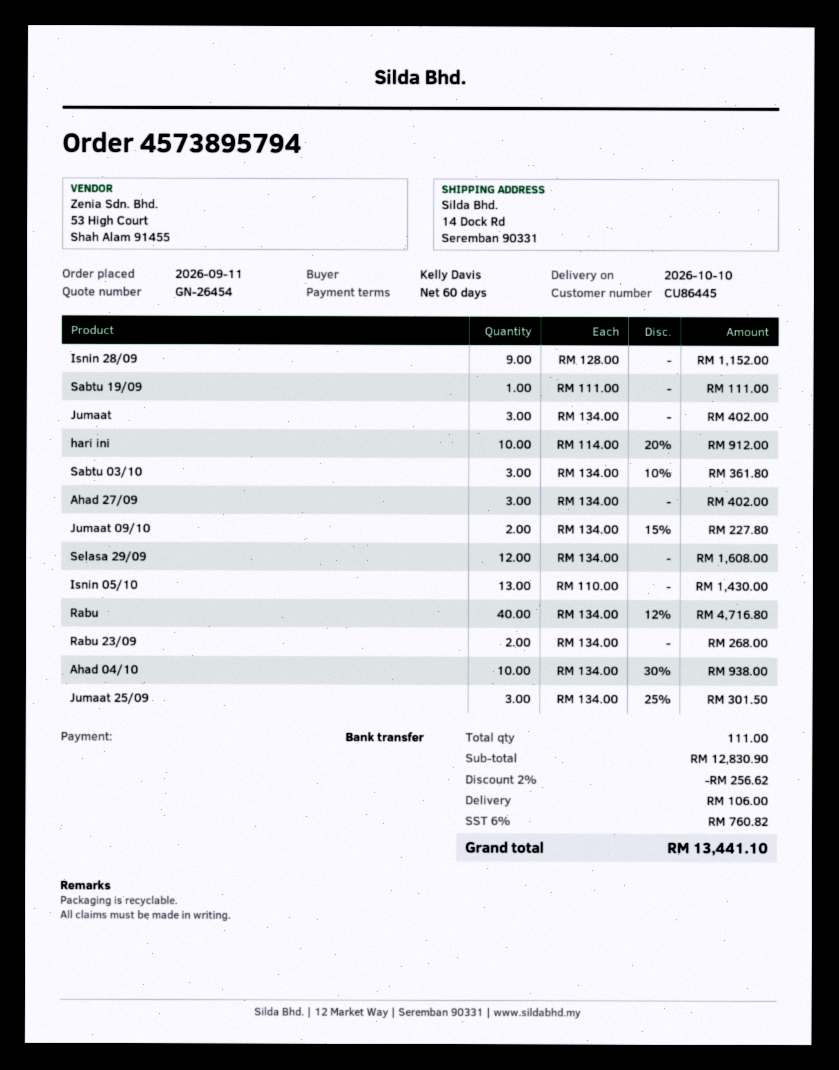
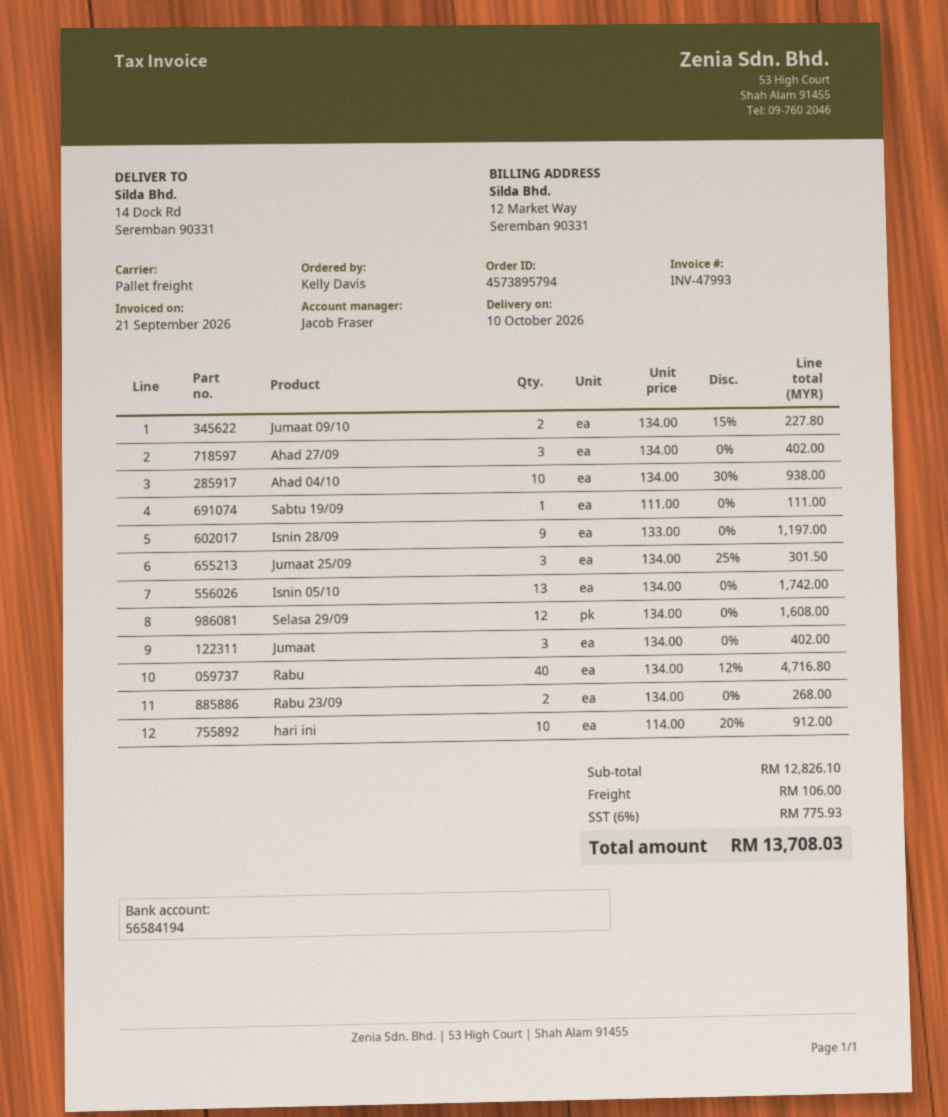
Isnin 28/09: 9 x 128.00 = 1152.00 -> 9 x 133.00 = 1197.00
Sabtu 03/10: 3 x 134.00 - 10% = 361.80 -> none
Isnin 05/10: 13 x 110.00 = 1430.00 -> 13 x 134.00 = 1742.00
subtotal: 12830.90 -> 12826.10
discount: 2% = 256.62 -> none
tax: 6% = 760.82 -> 6% = 775.93
total: 13441.10 -> 13708.03

